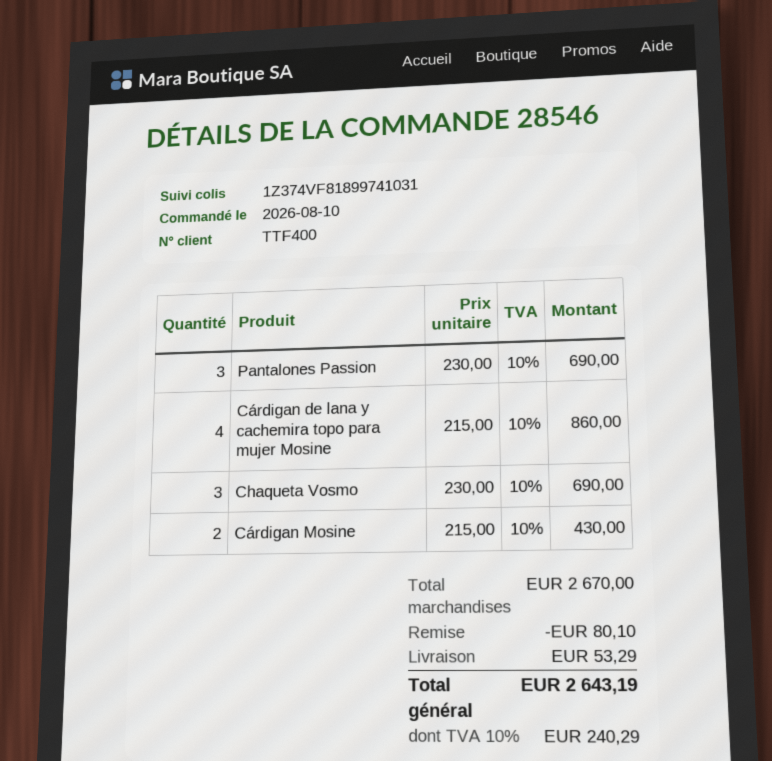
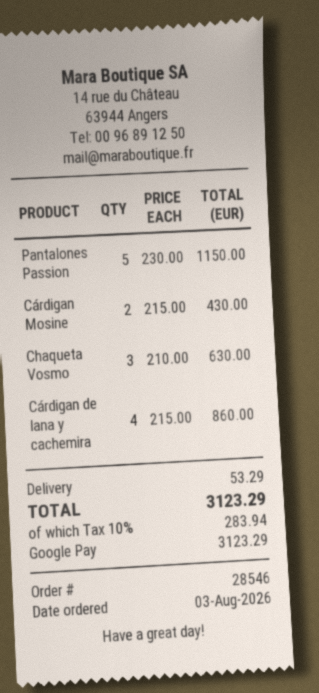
order date: 2026-08-10 -> 2026-08-03
Pantalones Passion: 3 x 230.00 = 690.00 -> 5 x 230.00 = 1150.00
Chaqueta Vosmo: 3 x 230.00 = 690.00 -> 3 x 210.00 = 630.00
discount: 80.10 -> none
tax: 10% = 240.29 -> 10% = 283.94
total: 2643.19 -> 3123.29

